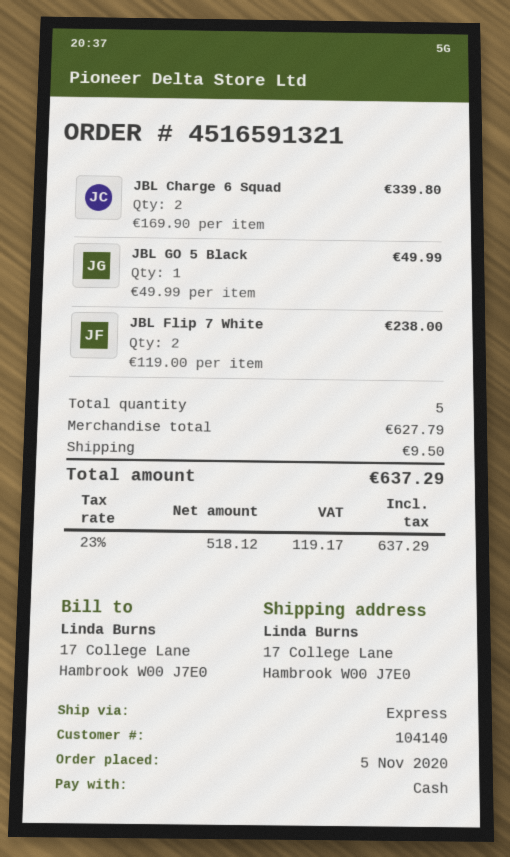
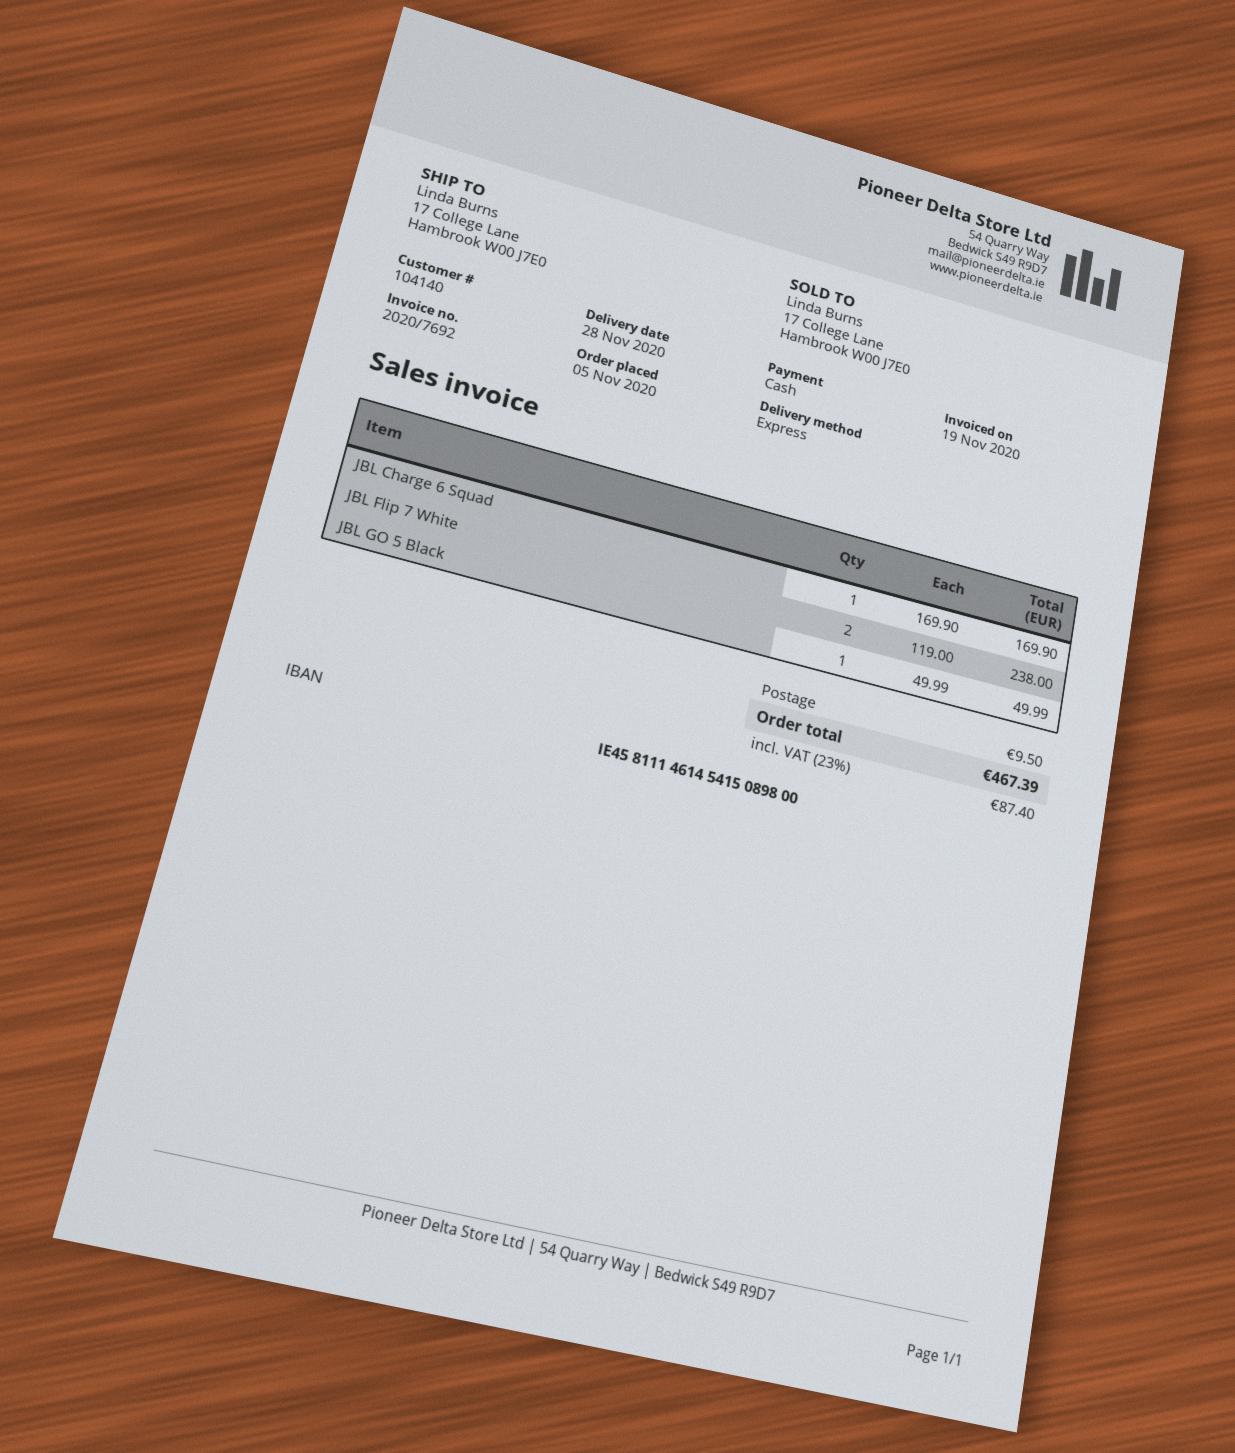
JBL Charge 6 Squad: 2 x 169.90 = 339.80 -> 1 x 169.90 = 169.90
tax: 23% = 119.17 -> 23% = 87.40
total: 637.29 -> 467.39

